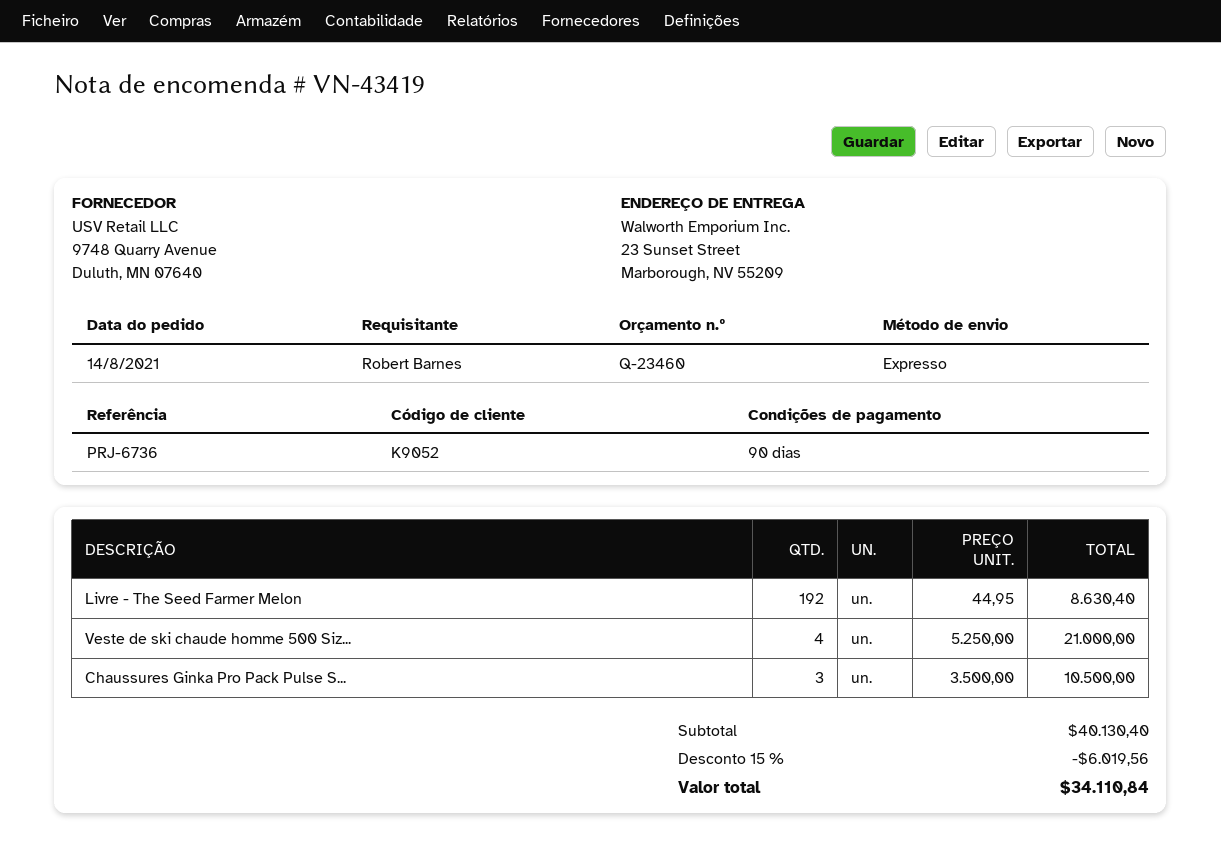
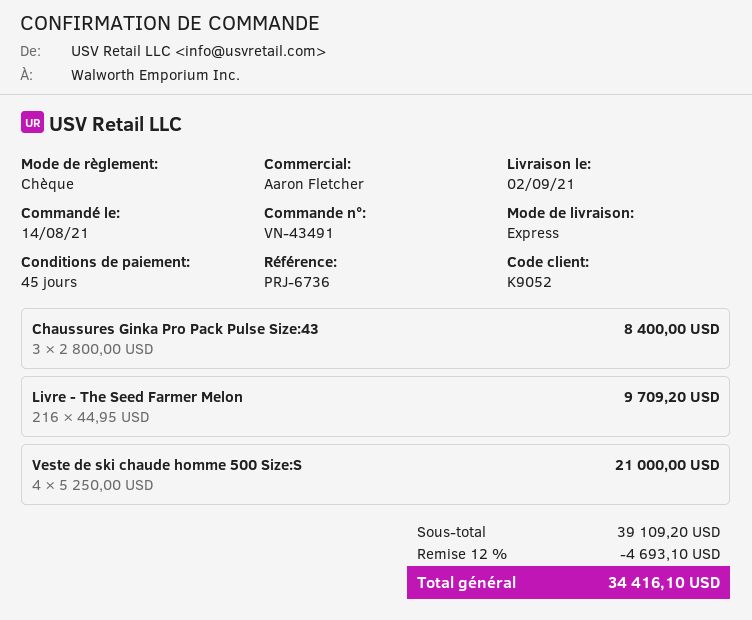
order number: VN-43419 -> VN-43491
payment terms: 90 days -> 45 days
Livre - The Seed Farmer Melon: 192 x 44.95 = 8630.40 -> 216 x 44.95 = 9709.20
Chaussures Ginka Pro Pack Pulse S...: 3 x 3500.00 = 10500.00 -> 3 x 2800.00 = 8400.00
subtotal: 40130.40 -> 39109.20
discount: 15% = 6019.56 -> 12% = 4693.10
total: 34110.84 -> 34416.10

